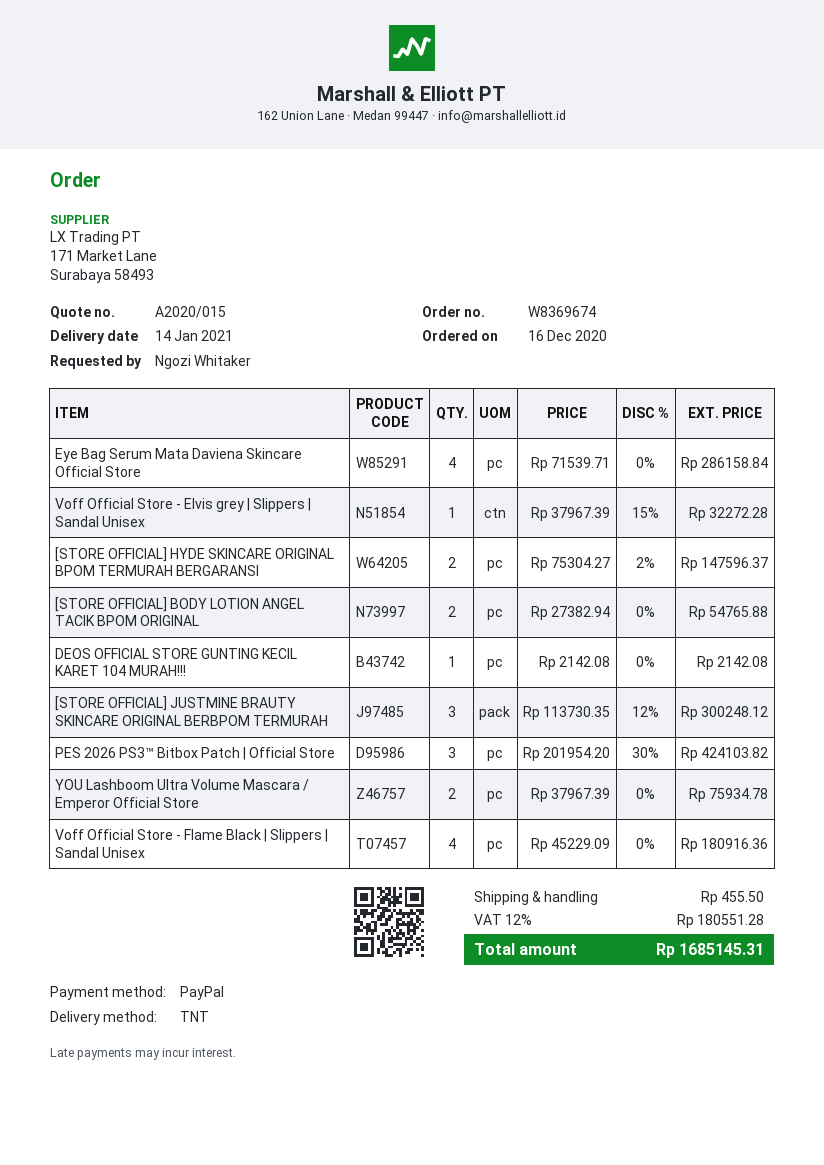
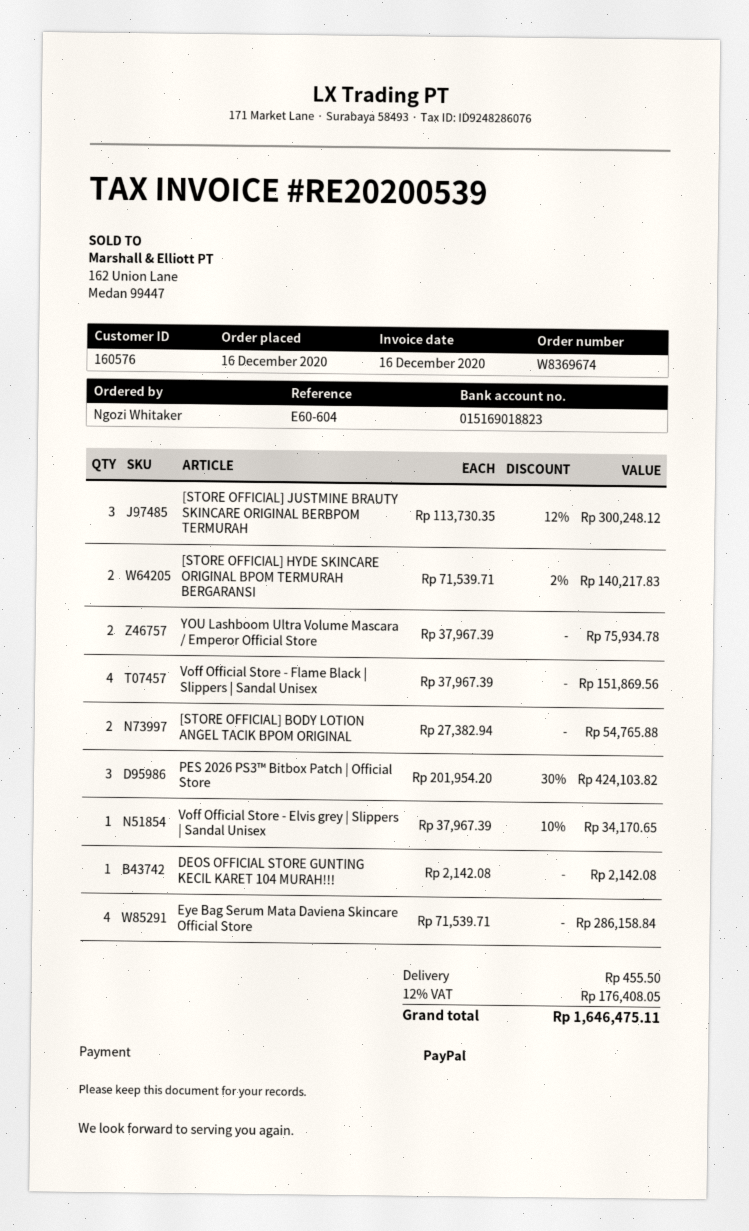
Voff Official Store - Elvis grey | Slippers | Sandal Unisex: 1 x 37967.39 - 15% = 32272.28 -> 1 x 37967.39 - 10% = 34170.65
[STORE OFFICIAL] HYDE SKINCARE ORIGINAL BPOM TERMURAH BERGARANSI: 2 x 75304.27 - 2% = 147596.37 -> 2 x 71539.71 - 2% = 140217.83
Voff Official Store - Flame Black | Slippers | Sandal Unisex: 4 x 45229.09 = 180916.36 -> 4 x 37967.39 = 151869.56
tax: 12% = 180551.28 -> 12% = 176408.05
total: 1685145.31 -> 1646475.11

